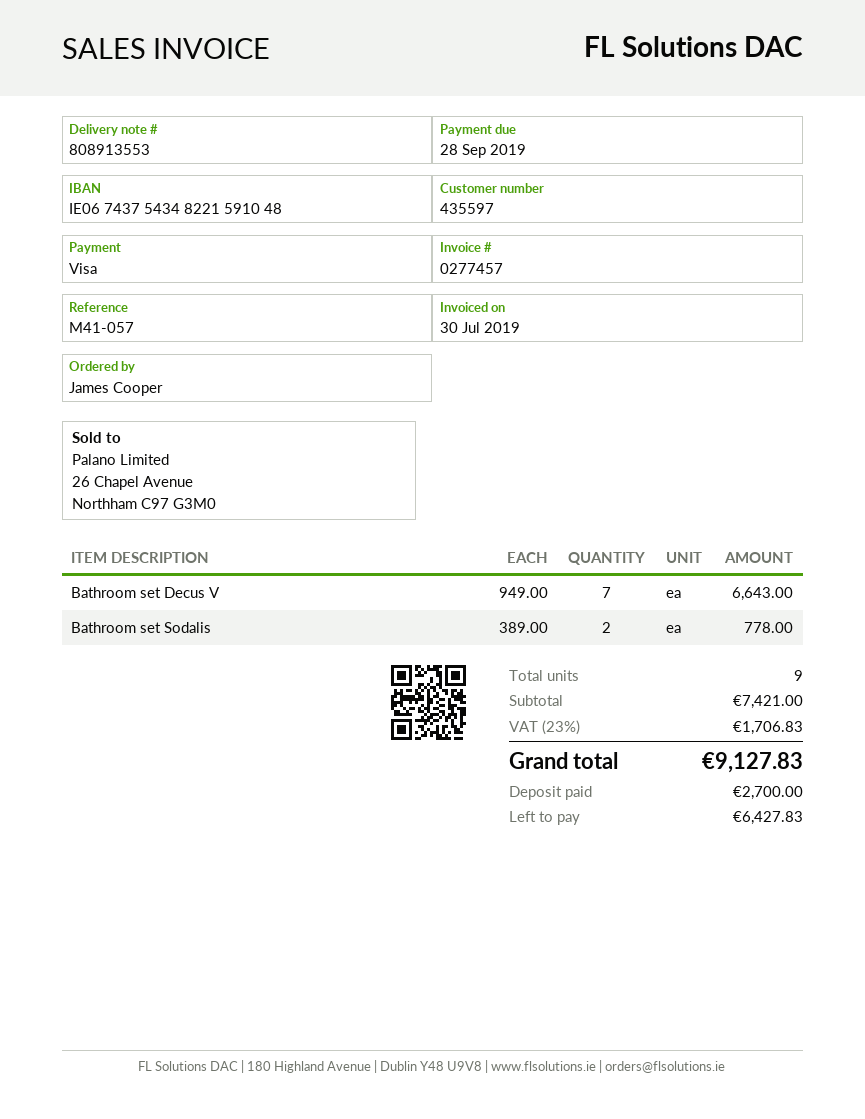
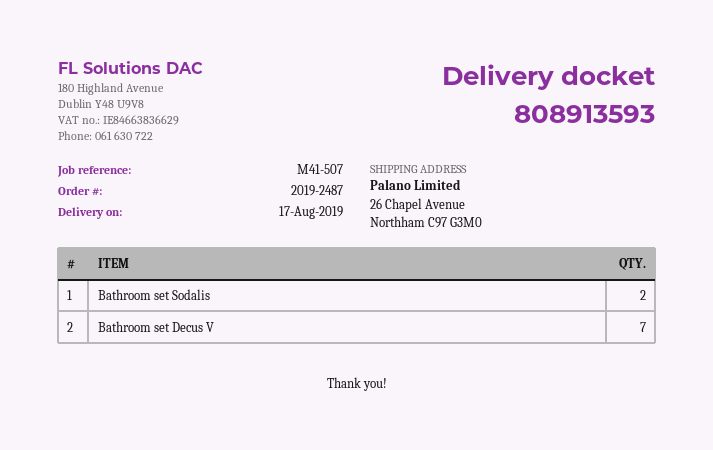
delivery note number: 808913553 -> 808913593
reference: M41-057 -> M41-507

